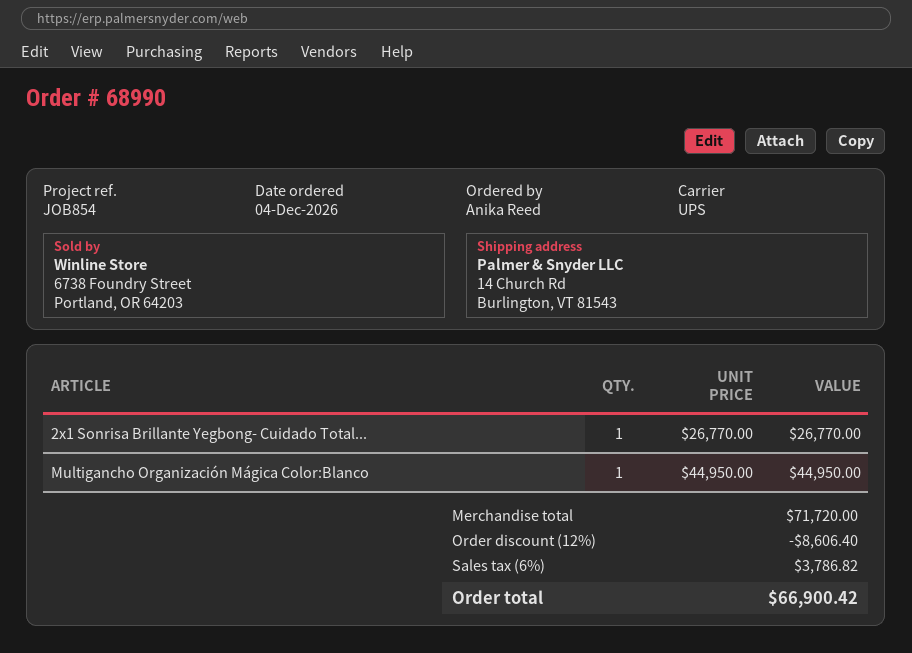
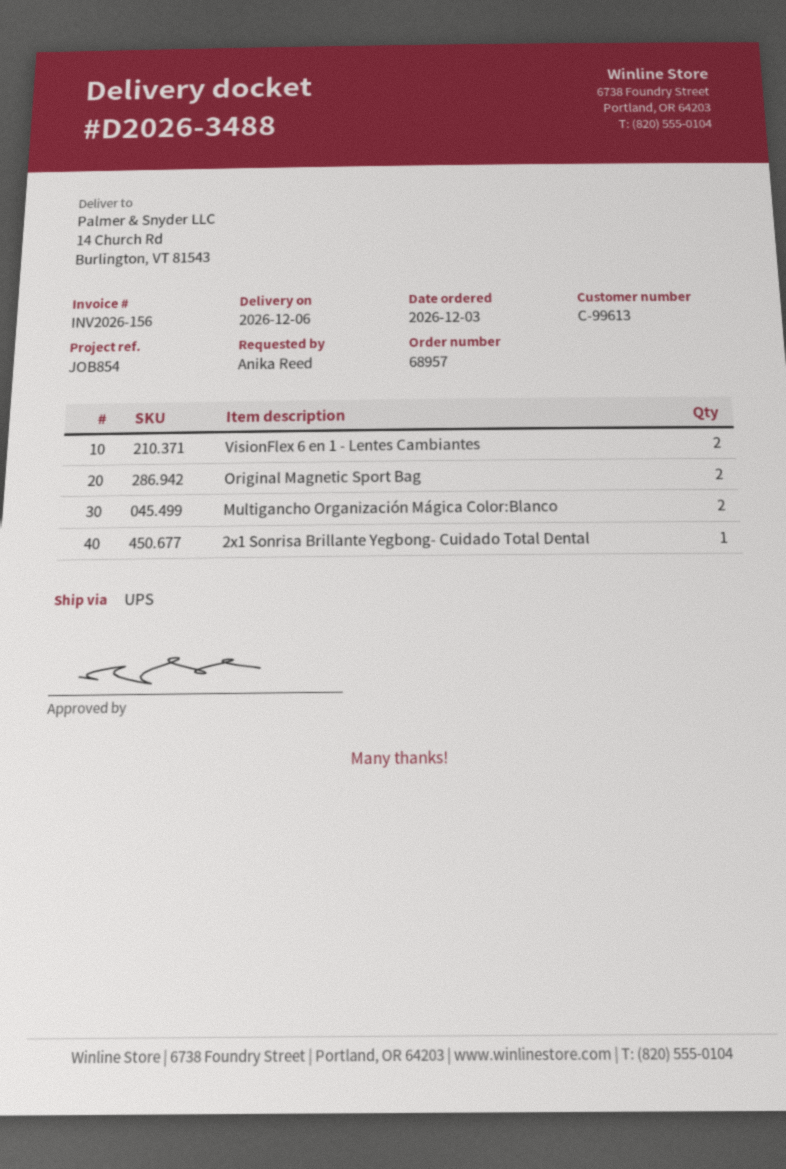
order number: 68990 -> 68957
order date: 2026-12-04 -> 2026-12-03
Multigancho Organización Mágica Color:Blanco: 1 -> 2
VisionFlex 6 en 1 - Lentes Cambiantes: none -> 2
Original Magnetic Sport Bag: none -> 2

